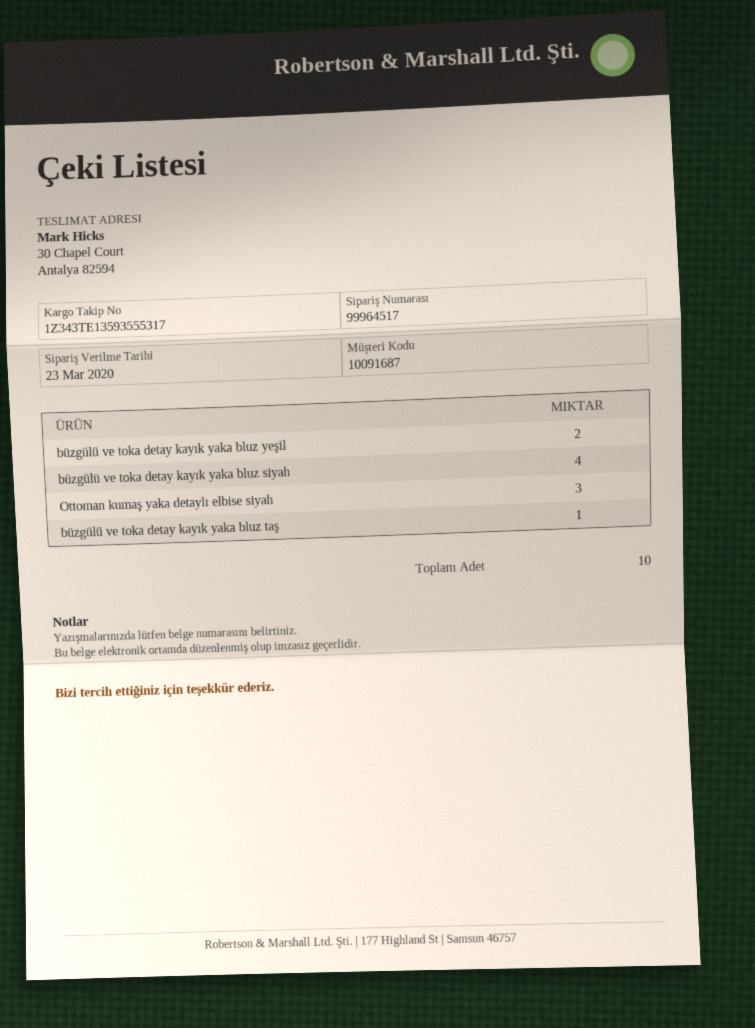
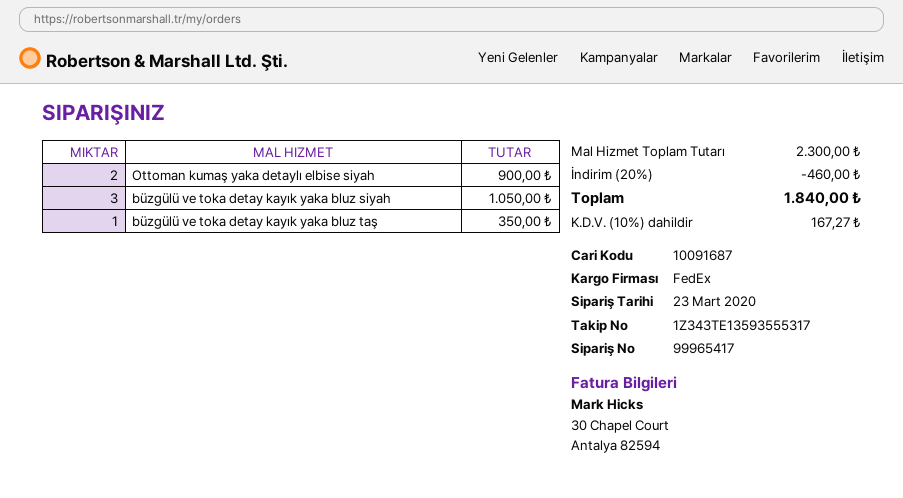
order number: 99964517 -> 99965417
büzgülü ve toka detay kayık yaka bluz yeşil: 2 -> none
büzgülü ve toka detay kayık yaka bluz siyah: 4 -> 3
Ottoman kumaş yaka detaylı elbise siyah: 3 -> 2

